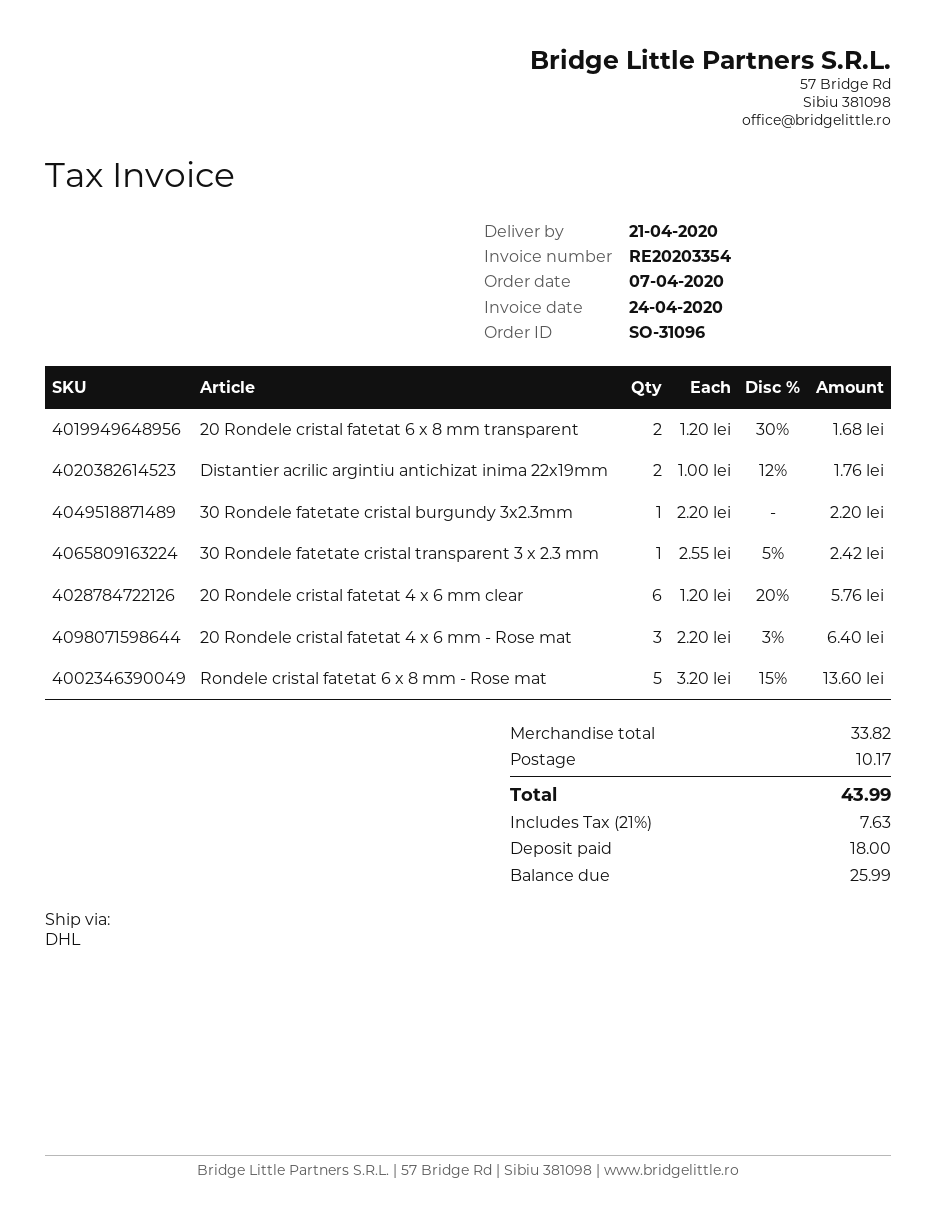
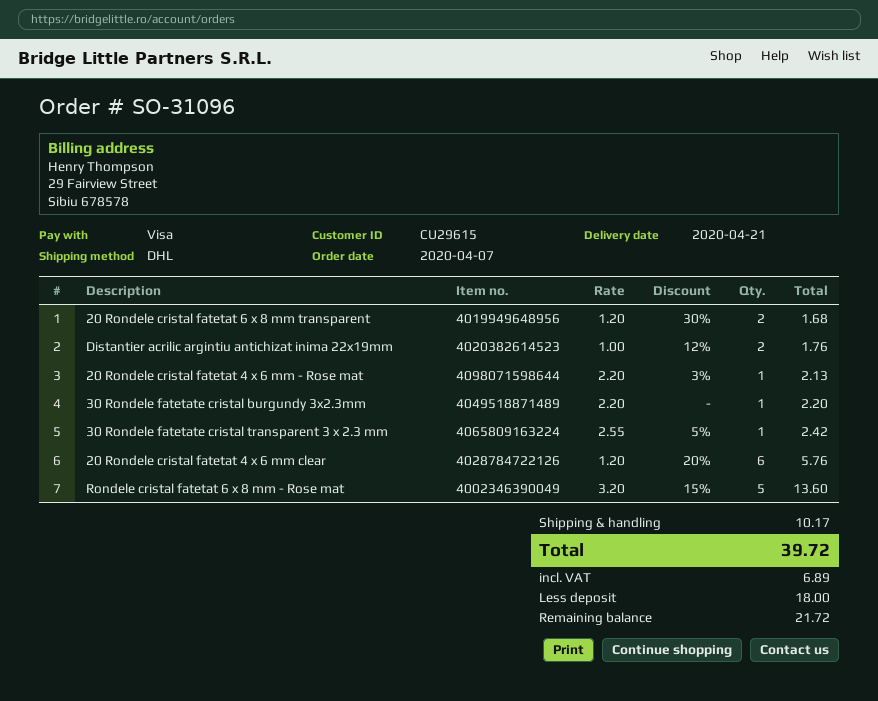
20 Rondele cristal fatetat 4 x 6 mm - Rose mat: 3 x 2.20 - 3% = 6.40 -> 1 x 2.20 - 3% = 2.13
tax: 7.63 -> 6.89
total: 43.99 -> 39.72
balance: 25.99 -> 21.72

